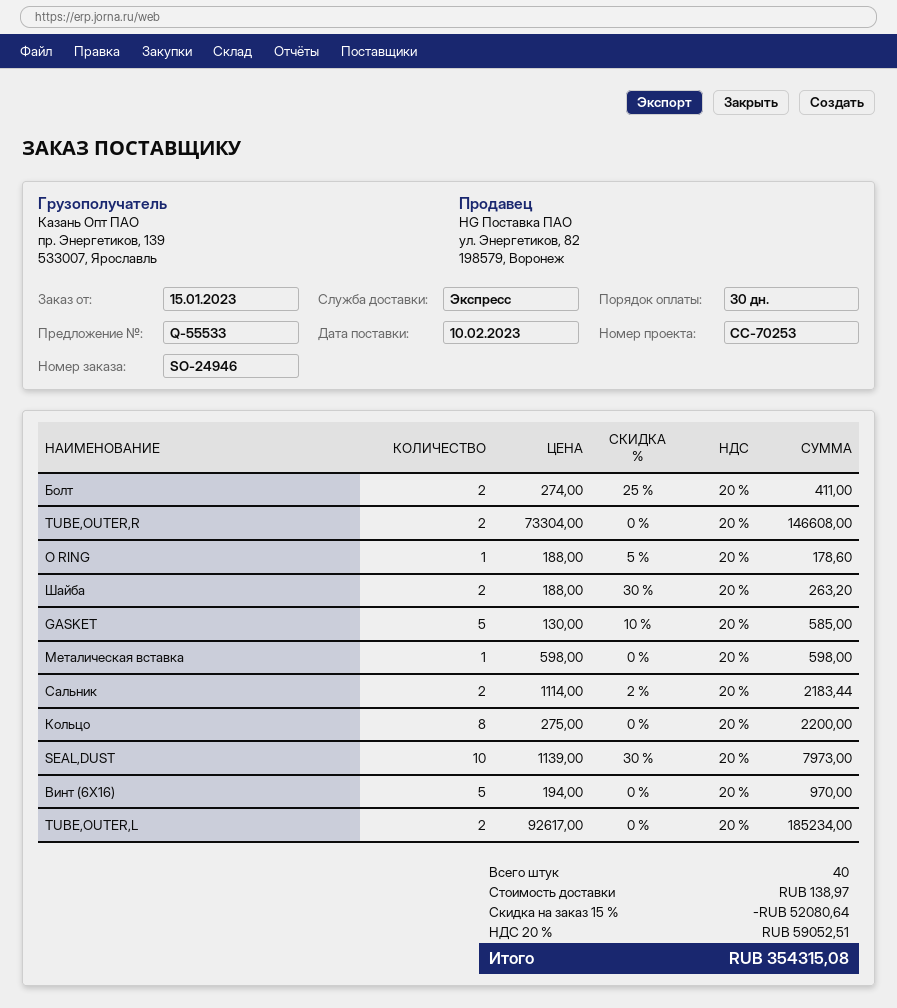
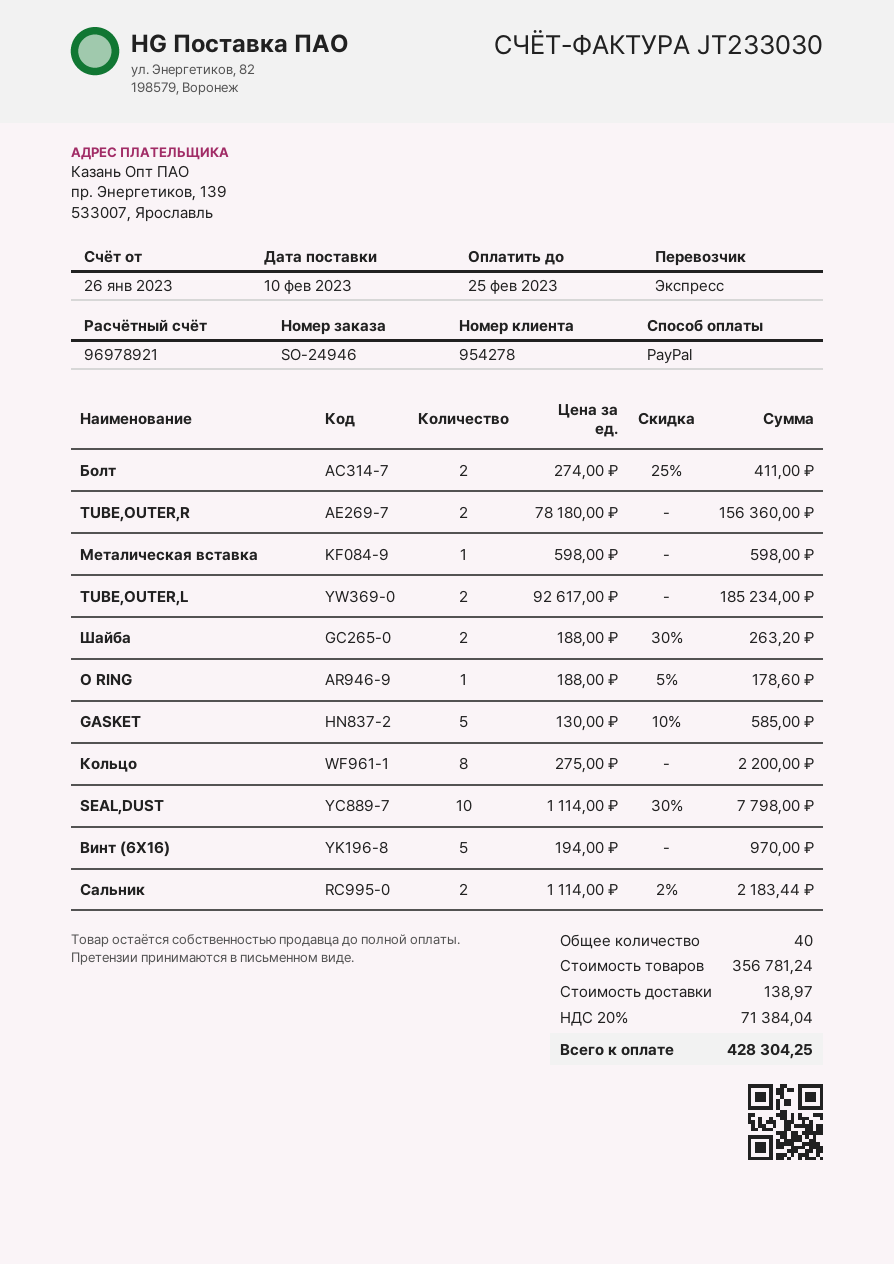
TUBE,OUTER,R: 2 x 73304.00 = 146608.00 -> 2 x 78180.00 = 156360.00
SEAL,DUST: 10 x 1139.00 - 30% = 7973.00 -> 10 x 1114.00 - 30% = 7798.00
discount: 15% = 52080.64 -> none
tax: 20% = 59052.51 -> 20% = 71384.04
total: 354315.08 -> 428304.25

